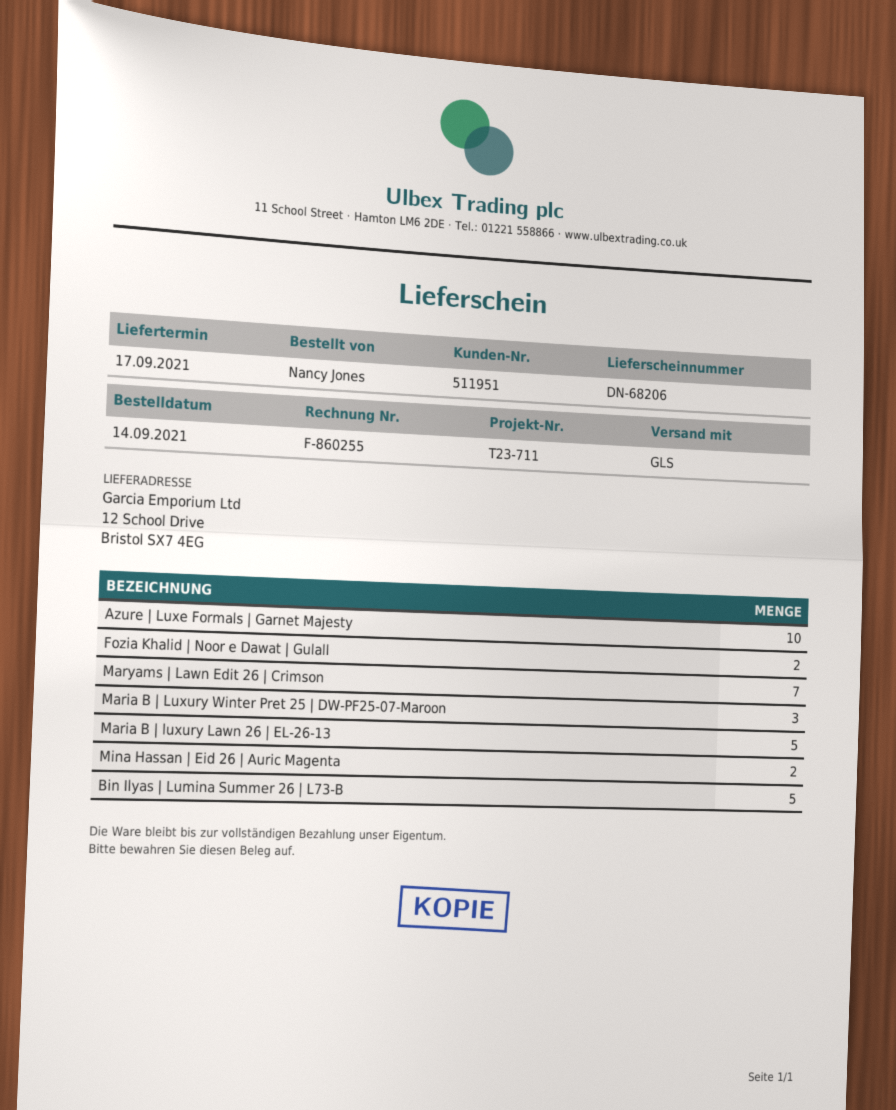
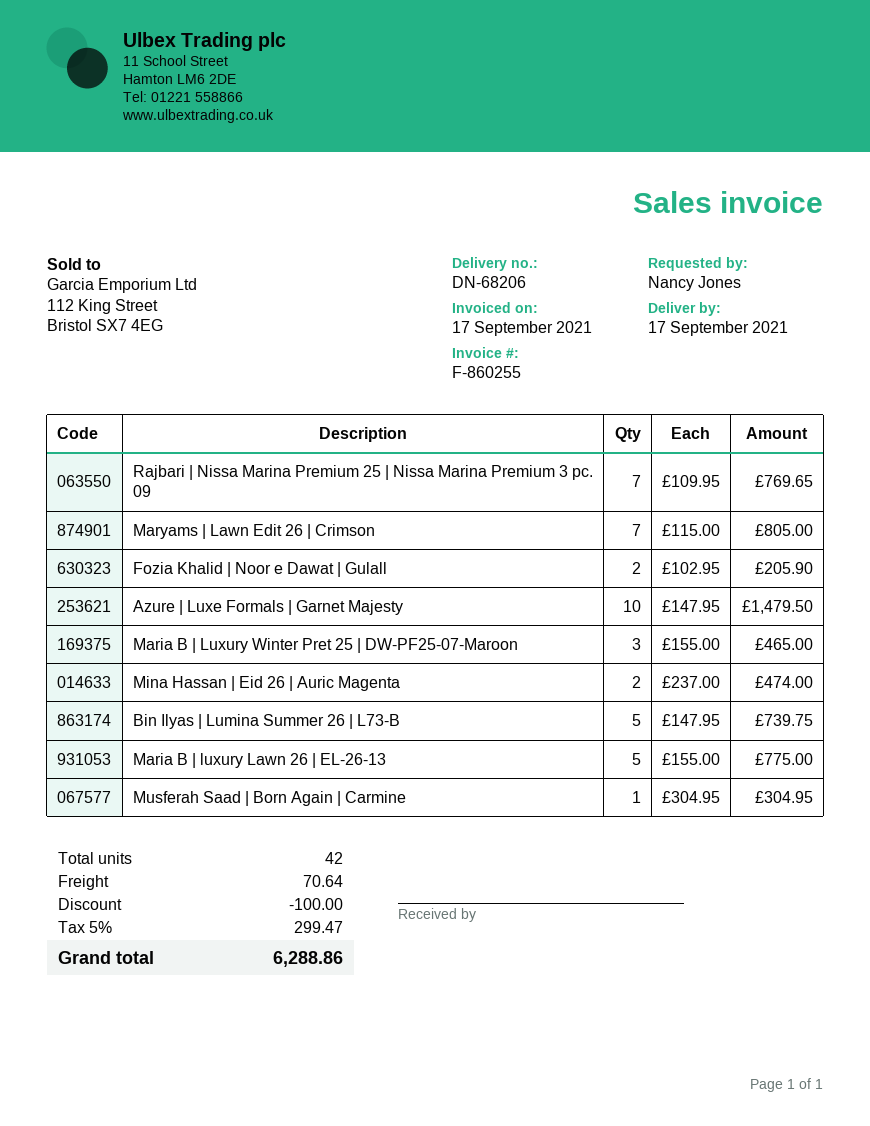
Rajbari | Nissa Marina Premium 25 | Nissa Marina Premium 3 pc. 09: none -> 7
Musferah Saad | Born Again | Carmine: none -> 1

